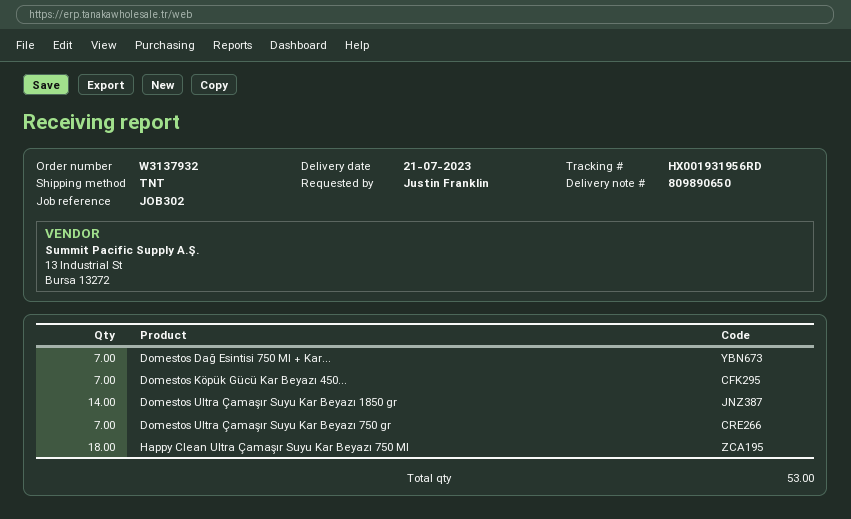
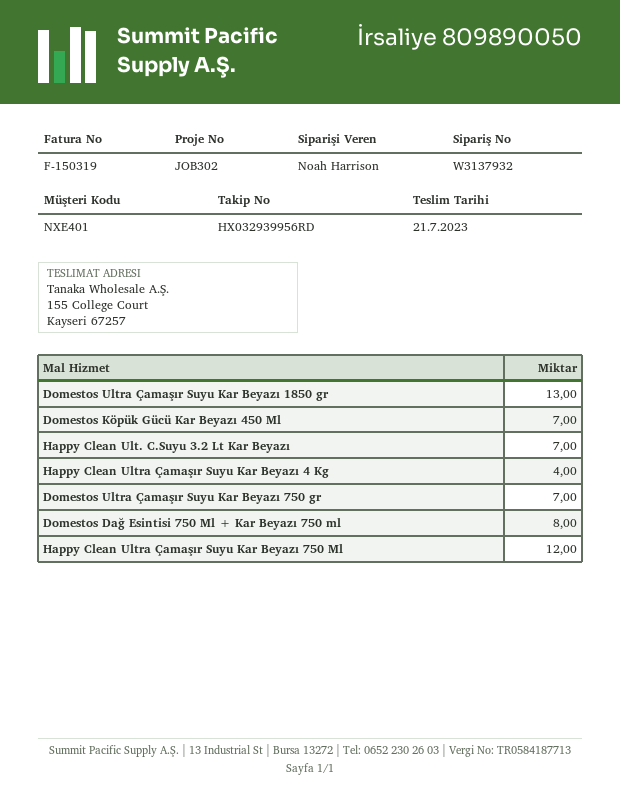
delivery note number: 809890650 -> 809890050
ordered by: Justin Franklin -> Noah Harrison
tracking number: HX001931956RD -> HX032939956RD
Domestos Dağ Esintisi 750 Ml + Kar...: 7 -> 8
Domestos Ultra Çamaşır Suyu Kar Beyazı 1850 gr: 14 -> 13
Happy Clean Ultra Çamaşır Suyu Kar Beyazı 750 Ml: 18 -> 12
Happy Clean Ult. C.Suyu 3.2 Lt Kar Beyazı: none -> 7
Happy Clean Ultra Çamaşır Suyu Kar Beyazı 4 Kg: none -> 4

